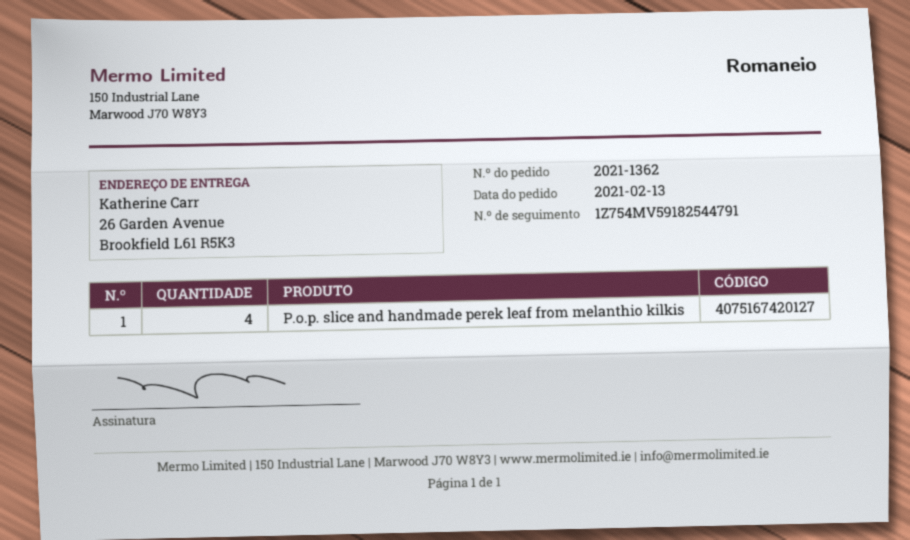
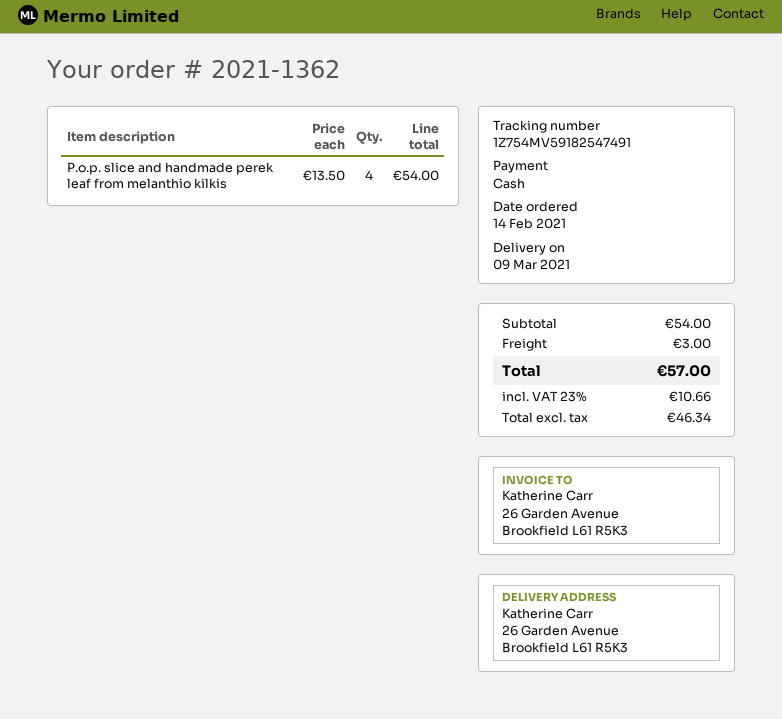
order date: 2021-02-13 -> 2021-02-14
tracking number: 1Z754MV59182544791 -> 1Z754MV59182547491

